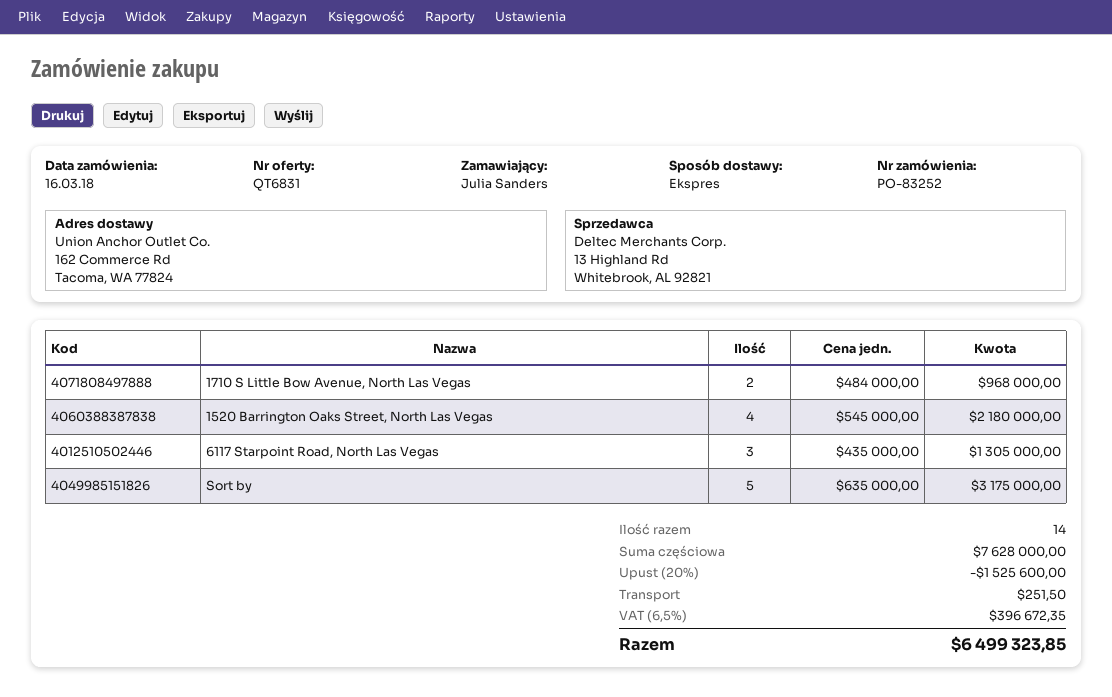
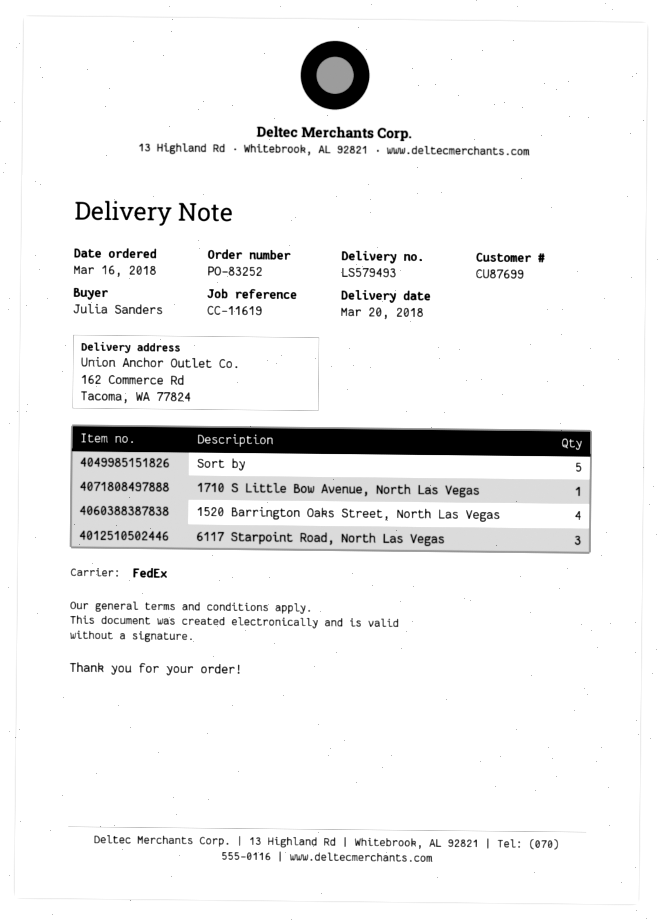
shipping method: express -> FedEx
1710 S Little Bow Avenue, North Las Vegas: 2 -> 1

